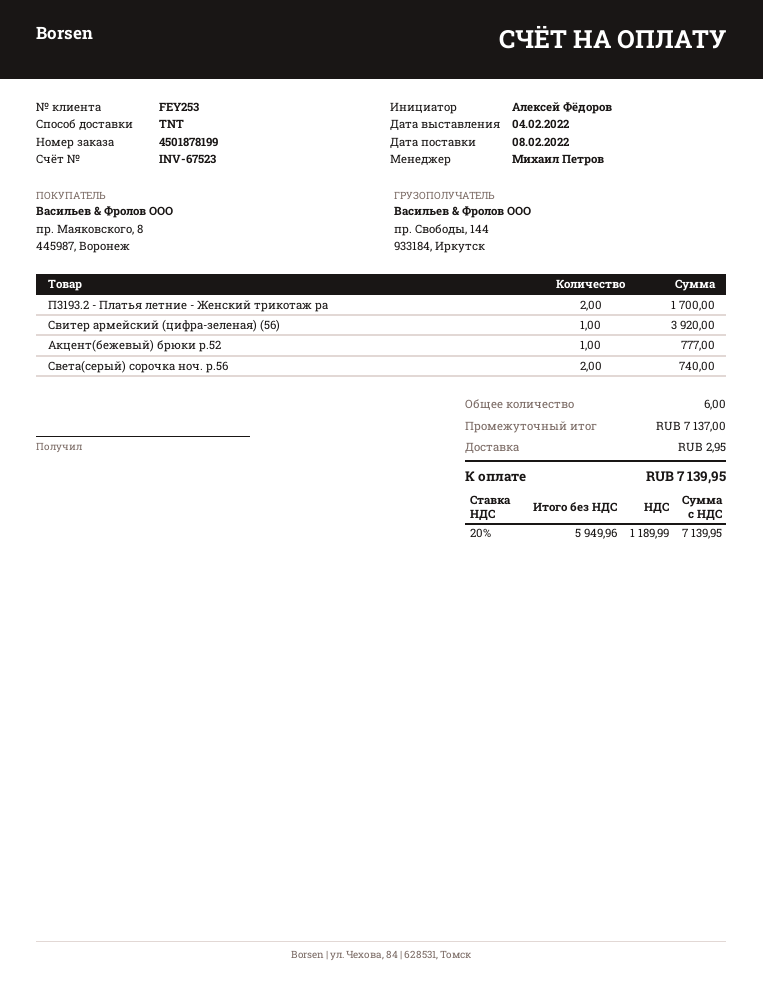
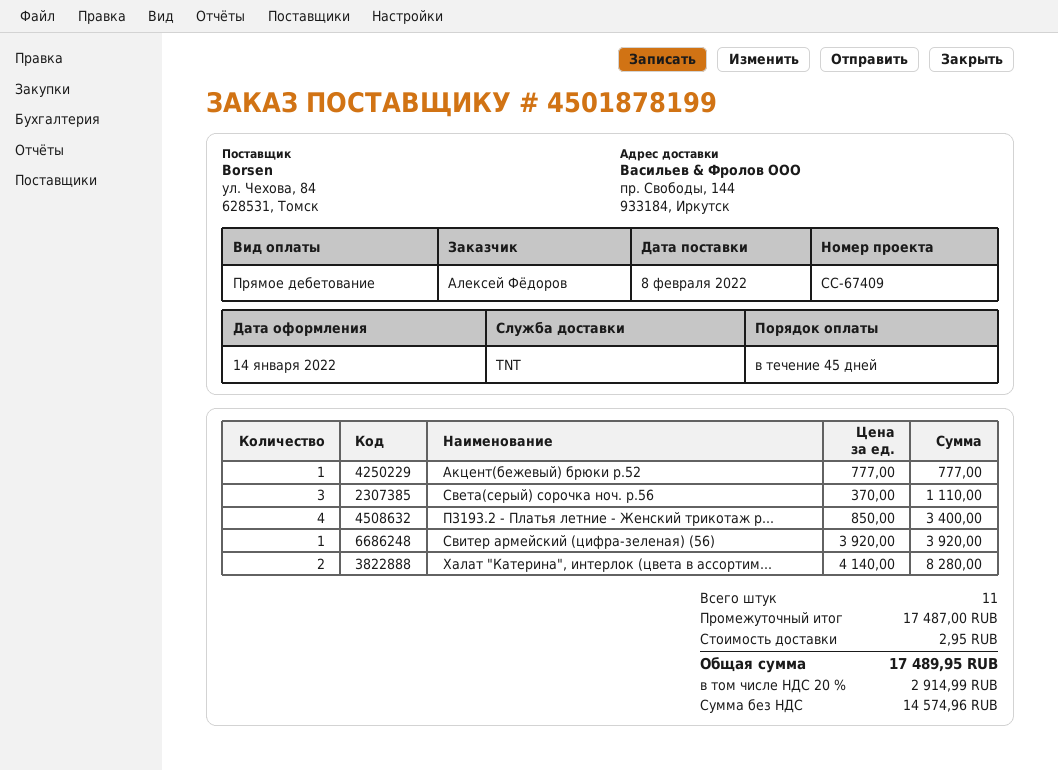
П3193.2 - Платья летние - Женский трикотаж ра: 2 for 1700.00 -> 4 for 3400.00
Света(серый) сорочка ноч. р.56: 2 for 740.00 -> 3 for 1110.00
Халат "Катерина", интерлок (цвета в ассортим...: none -> 2 for 8280.00
total quantity: 6 -> 11
subtotal: 7137.00 -> 17487.00
net: 5949.96 -> 14574.96
tax: 20% = 1189.99 -> 20% = 2914.99
total: 7139.95 -> 17489.95

